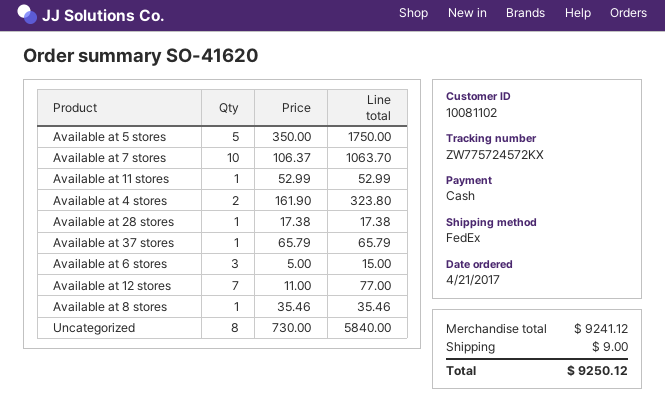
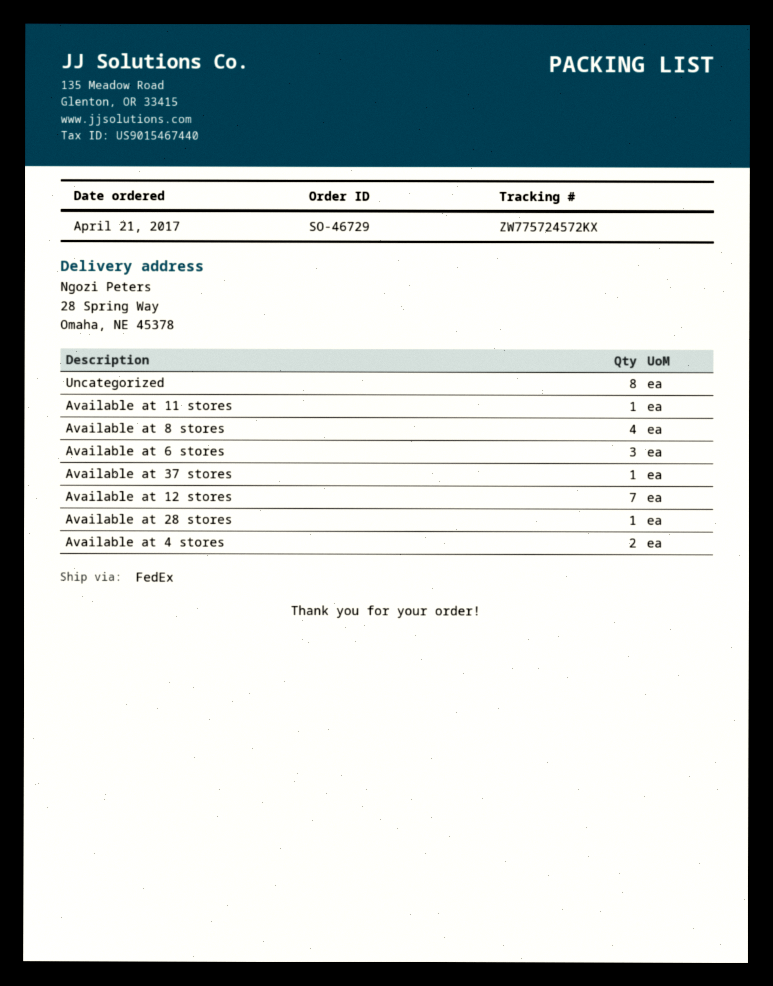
order number: SO-41620 -> SO-46729
Available at 5 stores: 5 -> none
Available at 7 stores: 10 -> none
Available at 8 stores: 1 -> 4

